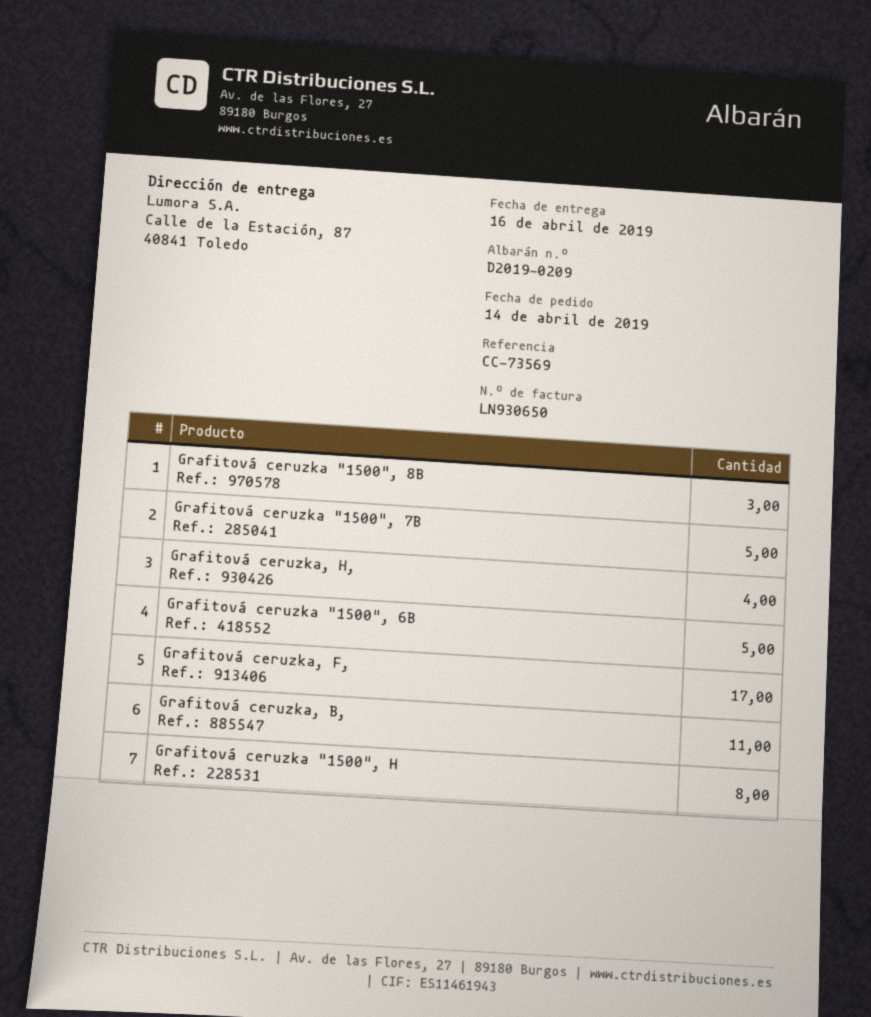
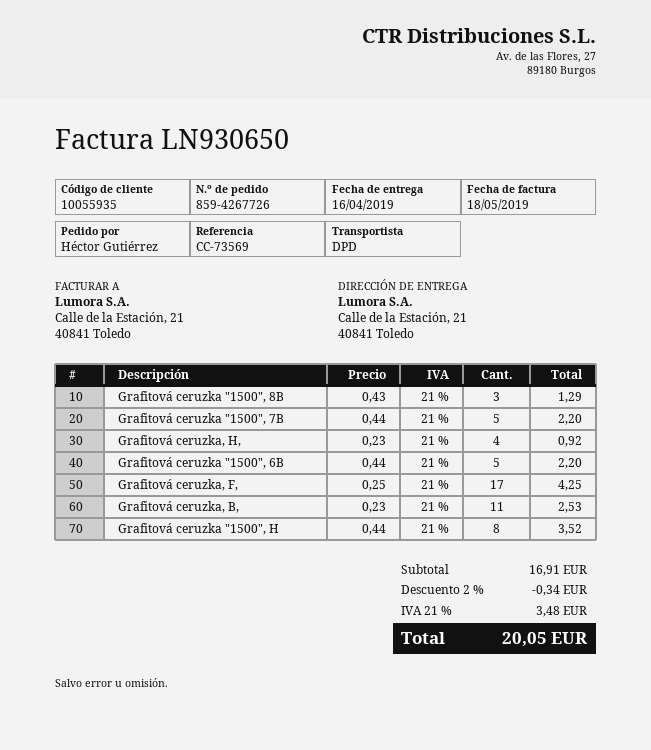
ship to: Calle de la Estación, 87, 40841 Toledo -> Calle de la Estación, 21, 40841 Toledo

